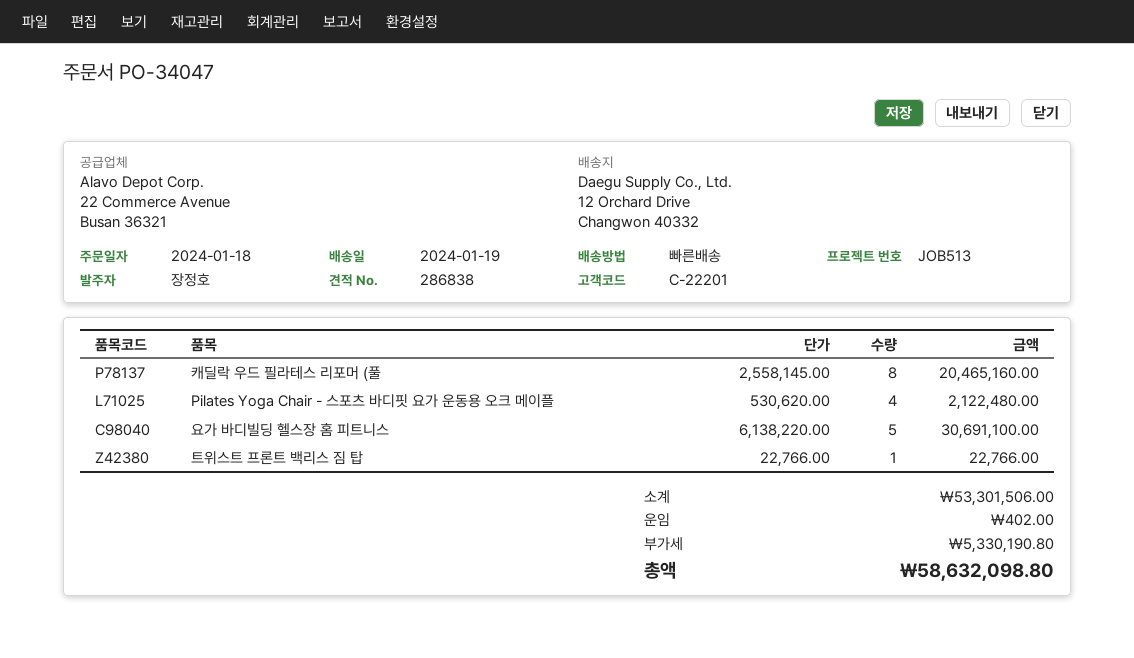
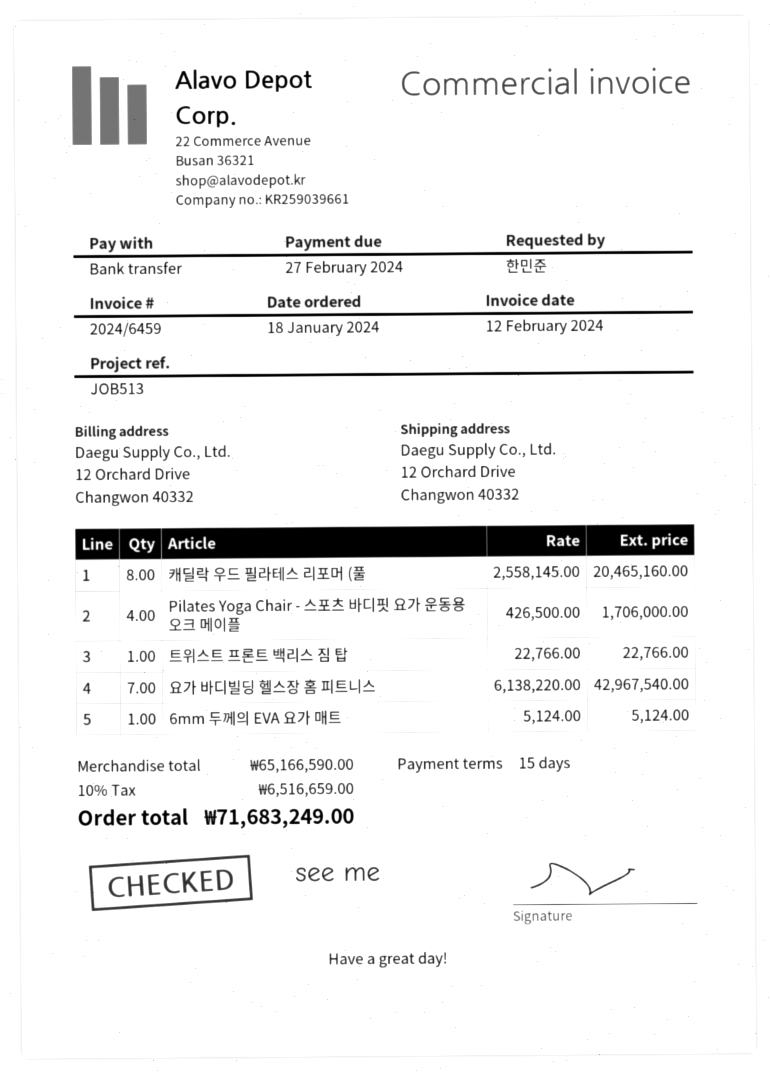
ordered by: 장정호 -> 한민준
Pilates Yoga Chair - 스포츠 바디핏 요가 운동용 오크 메이플: 4 x 530620.00 = 2122480.00 -> 4 x 426500.00 = 1706000.00
요가 바디빌딩 헬스장 홈 피트니스: 5 x 6138220.00 = 30691100.00 -> 7 x 6138220.00 = 42967540.00
6mm 두께의 EVA 요가 매트: none -> 1 x 5124.00 = 5124.00
subtotal: 53301506.00 -> 65166590.00
shipping: 402.00 -> none
tax: 5330190.80 -> 6516659.00
total: 58632098.80 -> 71683249.00

